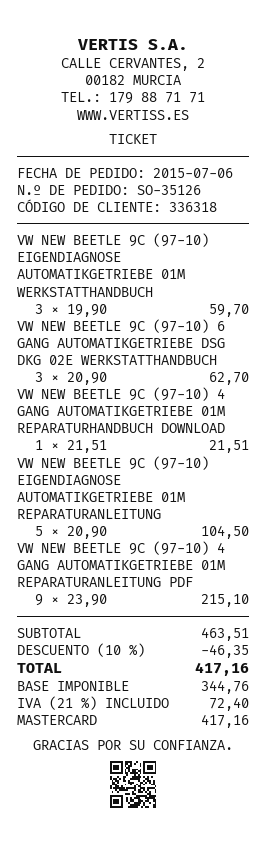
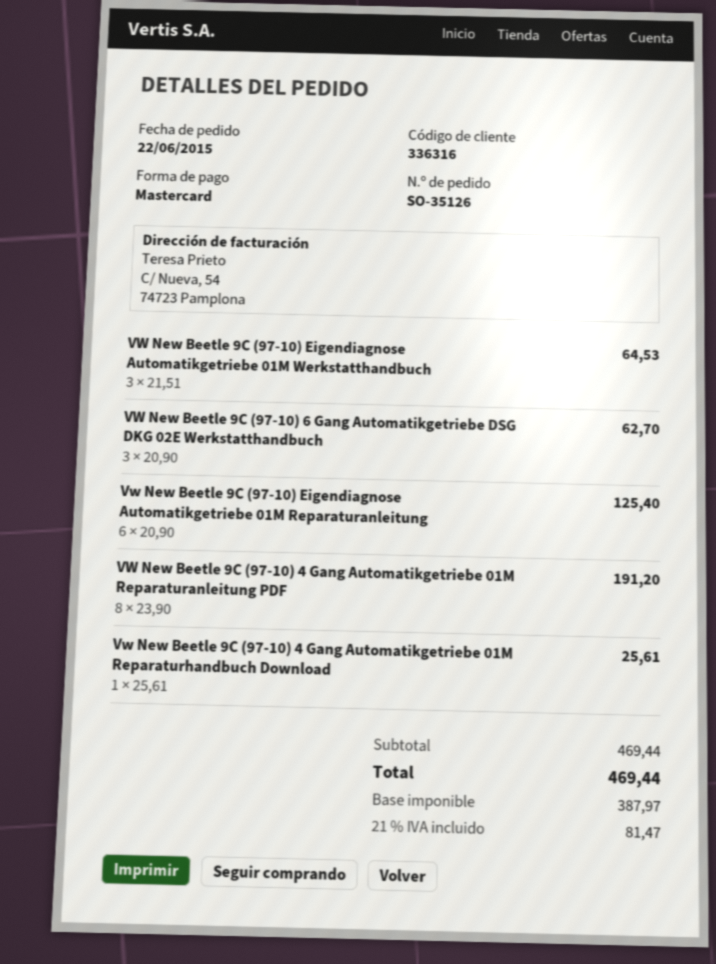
order date: 2015-07-06 -> 2015-06-22
customer number: 336318 -> 336316
VW NEW BEETLE 9C (97-10) EIGENDIAGNOSE AUTOMATIKGETRIEBE 01M WERKSTATTHANDBUCH: 3 x 19.90 = 59.70 -> 3 x 21.51 = 64.53
VW NEW BEETLE 9C (97-10) 4 GANG AUTOMATIKGETRIEBE 01M REPARATURHANDBUCH DOWNLOAD: 1 x 21.51 = 21.51 -> 1 x 25.61 = 25.61
VW NEW BEETLE 9C (97-10) EIGENDIAGNOSE AUTOMATIKGETRIEBE 01M REPARATURANLEITUNG: 5 x 20.90 = 104.50 -> 6 x 20.90 = 125.40
VW NEW BEETLE 9C (97-10) 4 GANG AUTOMATIKGETRIEBE 01M REPARATURANLEITUNG PDF: 9 x 23.90 = 215.10 -> 8 x 23.90 = 191.20
subtotal: 463.51 -> 469.44
discount: 10% = 46.35 -> none
net: 344.76 -> 387.97
tax: 21% = 72.40 -> 21% = 81.47
total: 417.16 -> 469.44

